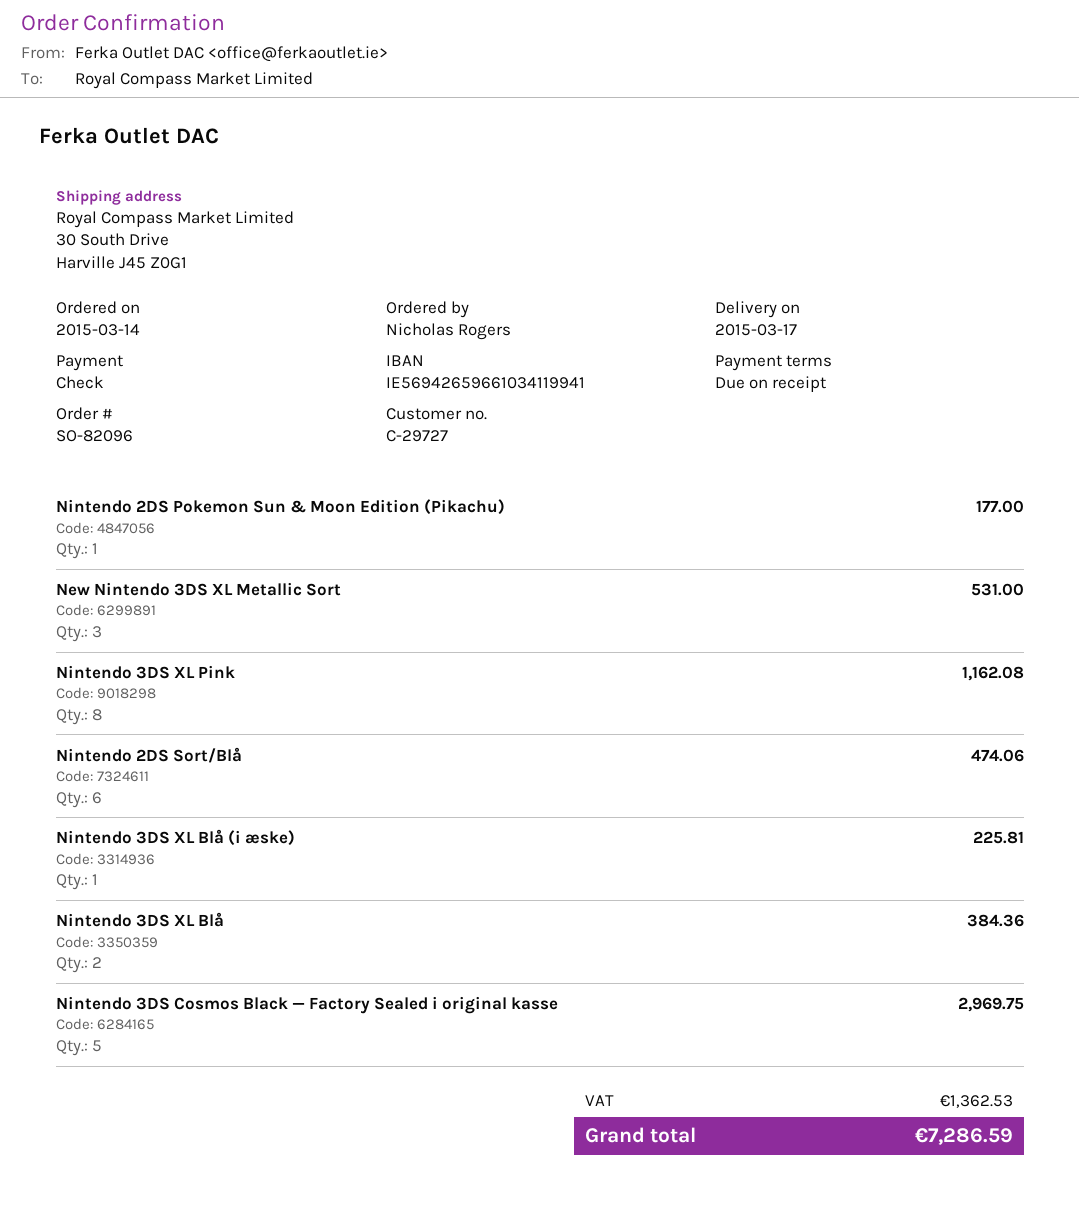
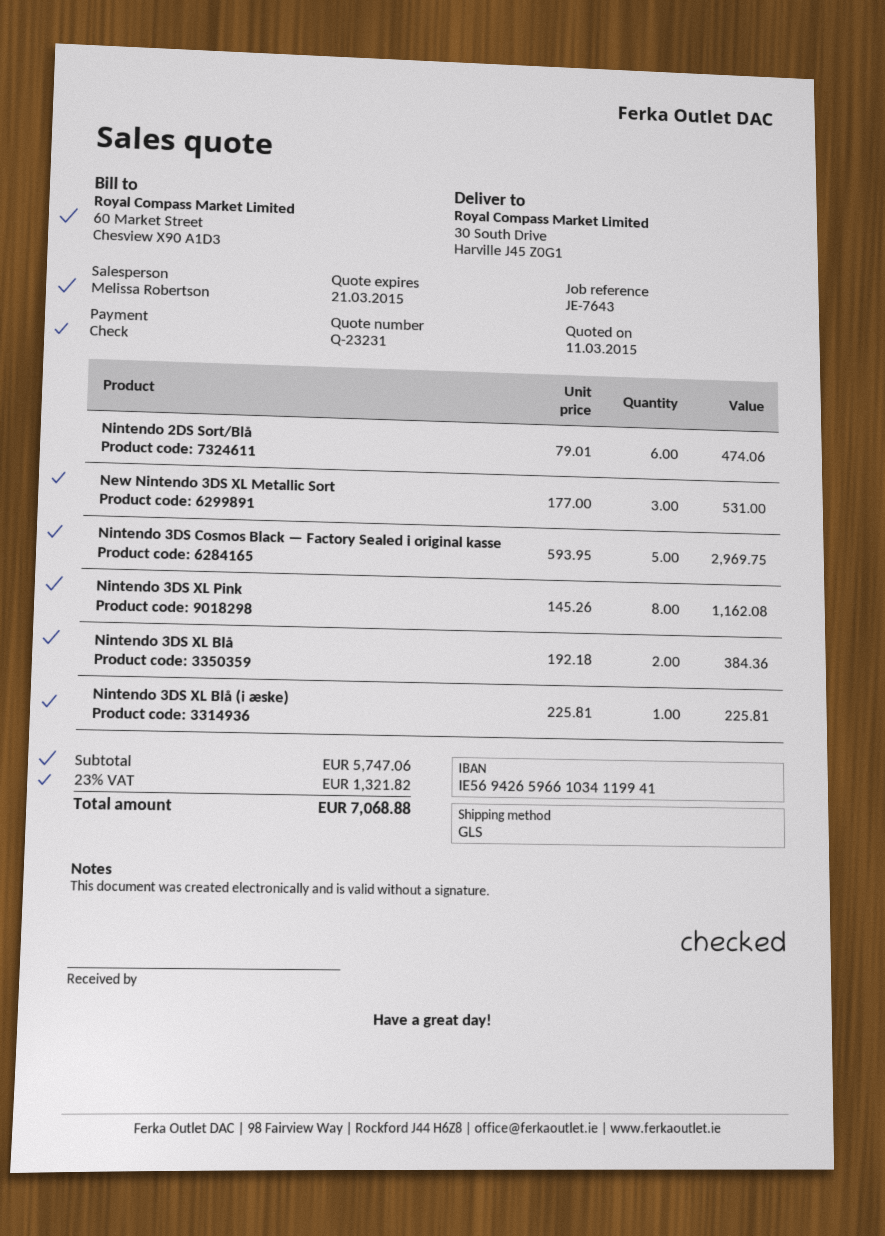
Nintendo 2DS Pokemon Sun & Moon Edition (Pikachu): 1 for 177.00 -> none
tax: 1362.53 -> 1321.82
total: 7286.59 -> 7068.88

